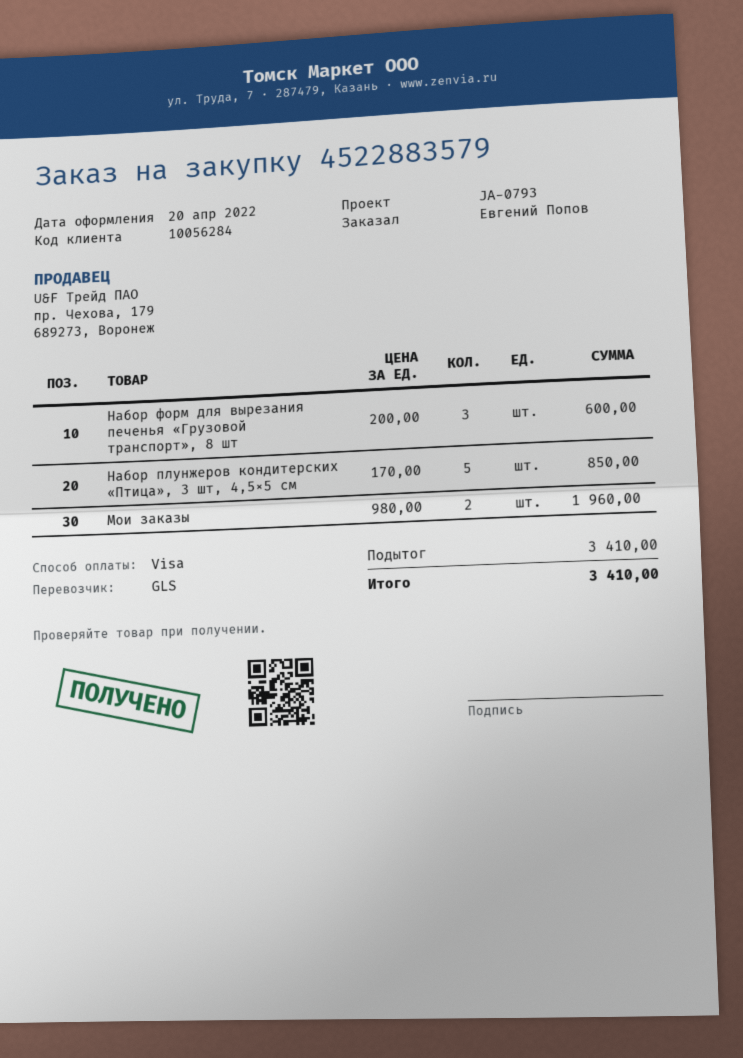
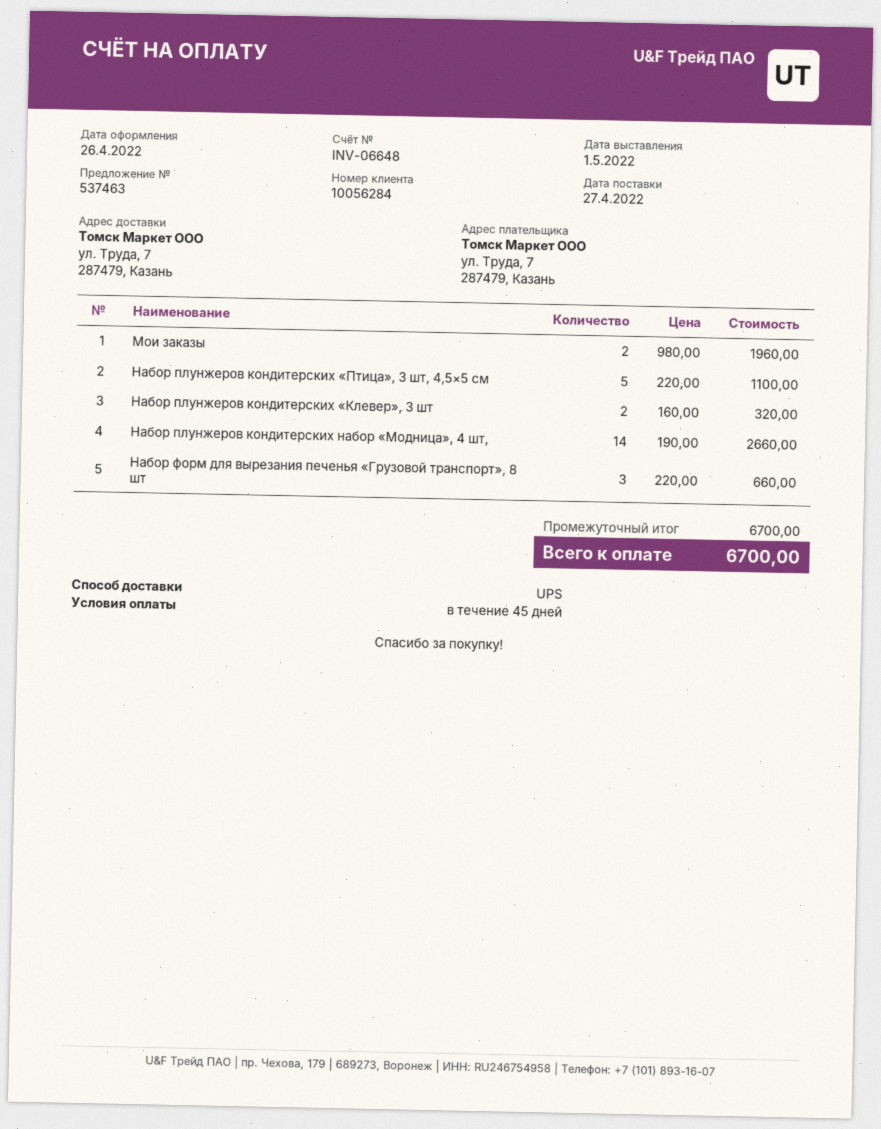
order date: 2022-04-20 -> 2022-04-26
shipping method: GLS -> UPS
Набор форм для вырезания печенья «Грузовой транспорт», 8 шт: 3 x 200.00 = 600.00 -> 3 x 220.00 = 660.00
Набор плунжеров кондитерских «Птица», 3 шт, 4,5×5 см: 5 x 170.00 = 850.00 -> 5 x 220.00 = 1100.00
Набор плунжеров кондитерских «Клевер», 3 шт: none -> 2 x 160.00 = 320.00
Набор плунжеров кондитерских набор «Модница», 4 шт,: none -> 14 x 190.00 = 2660.00
subtotal: 3410.00 -> 6700.00
total: 3410.00 -> 6700.00

